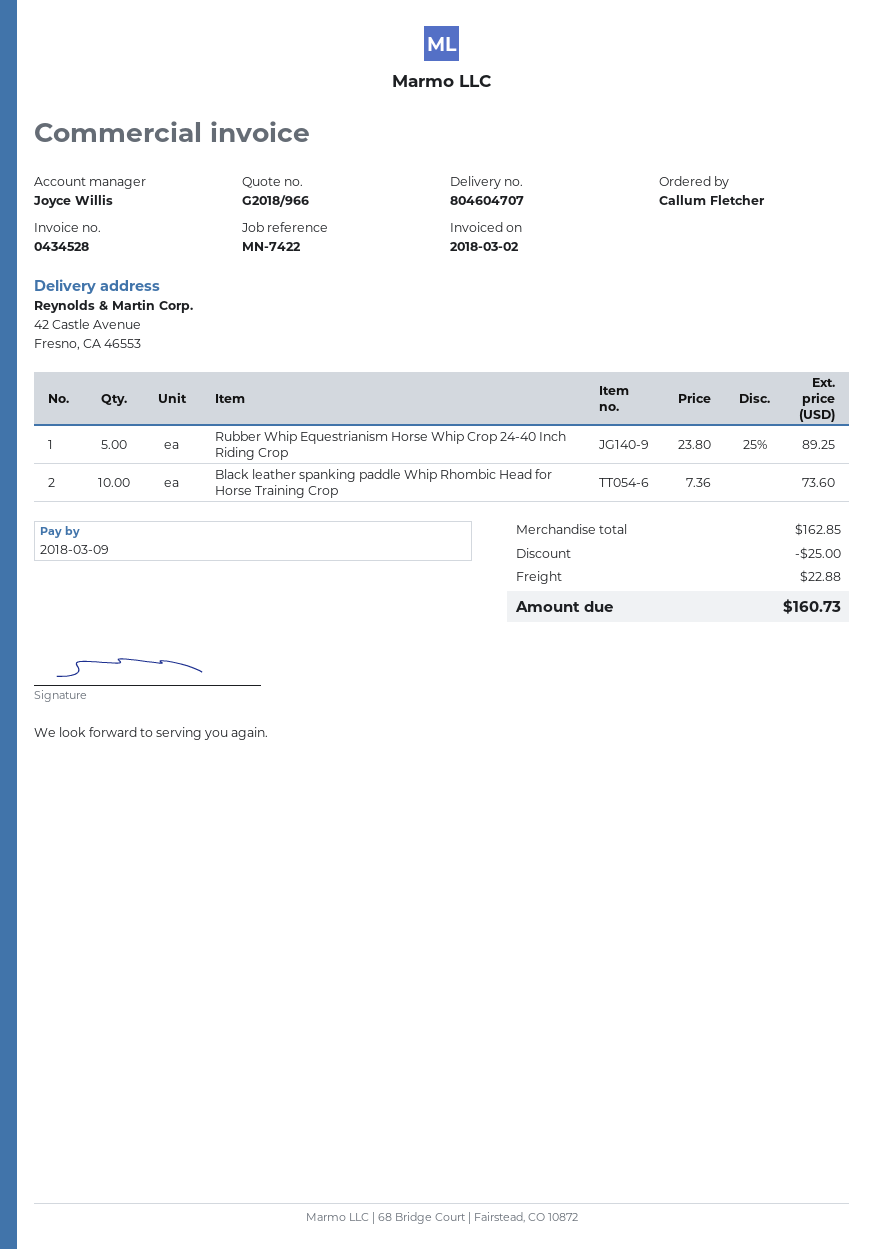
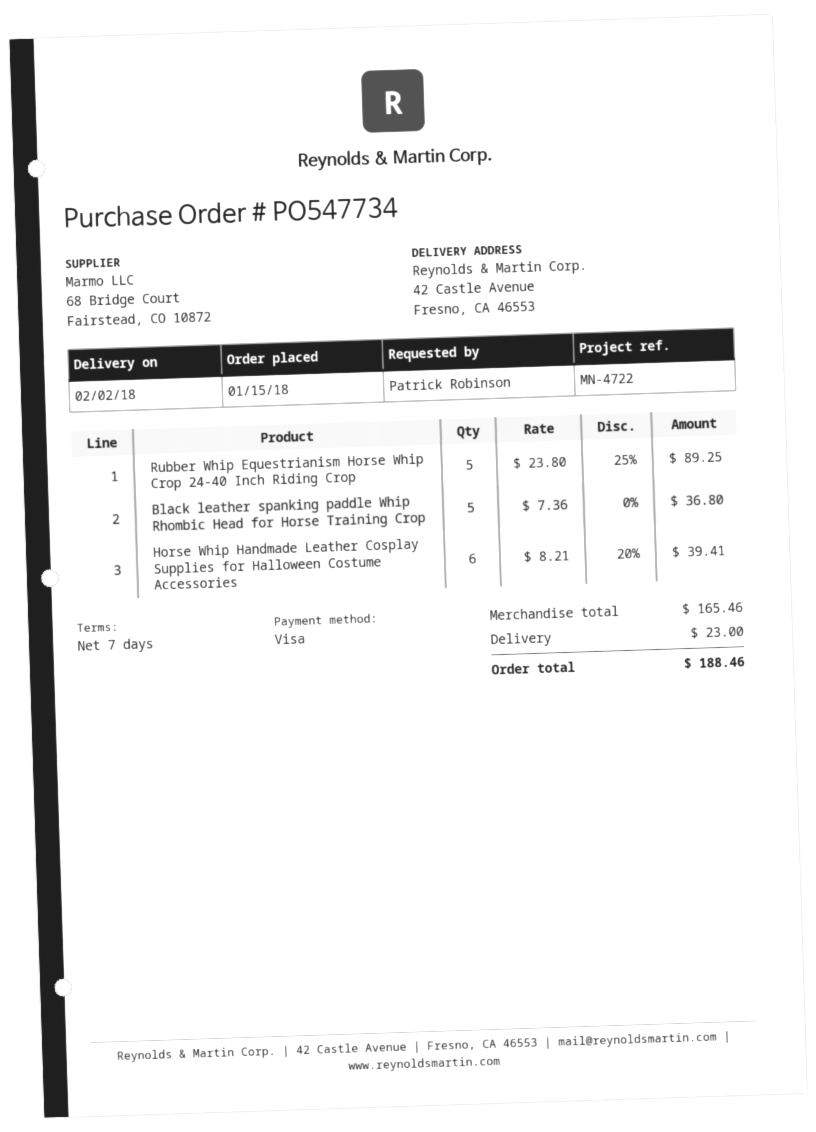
reference: MN-7422 -> MN-4722
ordered by: Callum Fletcher -> Patrick Robinson
Black leather spanking paddle Whip Rhombic Head for Horse Training Crop: 10 x 7.36 = 73.60 -> 5 x 7.36 = 36.80
Horse Whip Handmade Leather Cosplay Supplies for Halloween Costume Accessories: none -> 6 x 8.21 - 20% = 39.41
subtotal: 162.85 -> 165.46
discount: 25.00 -> none
shipping: 22.88 -> 23.00
total: 160.73 -> 188.46

